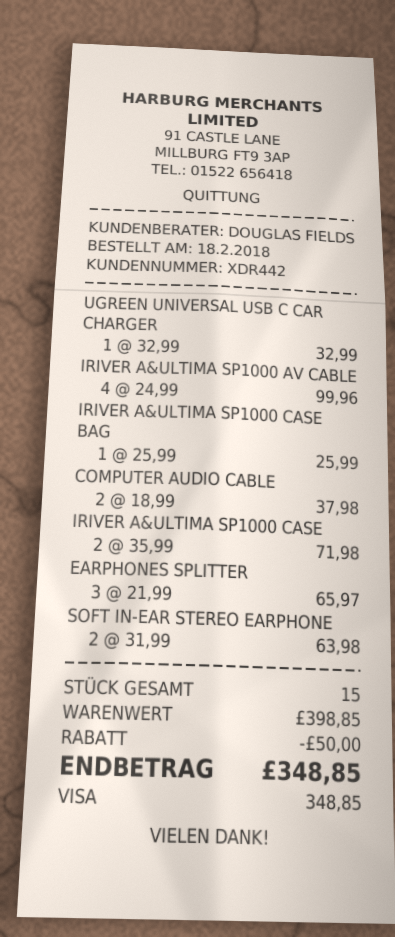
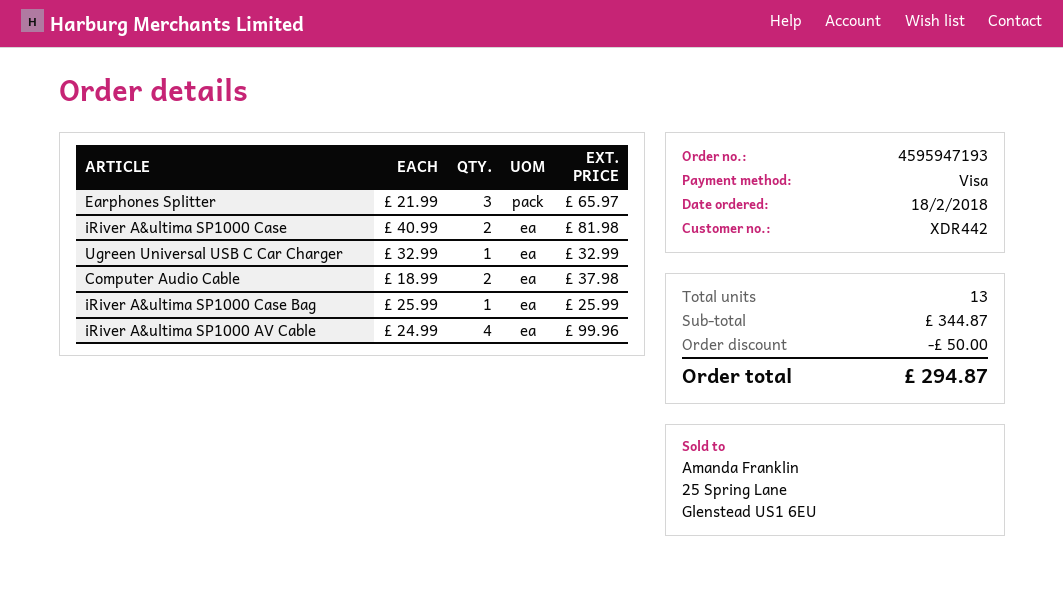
IRIVER A&ULTIMA SP1000 CASE: 2 x 35.99 = 71.98 -> 2 x 40.99 = 81.98
SOFT IN-EAR STEREO EARPHONE: 2 x 31.99 = 63.98 -> none
total quantity: 15 -> 13
subtotal: 398.85 -> 344.87
total: 348.85 -> 294.87

